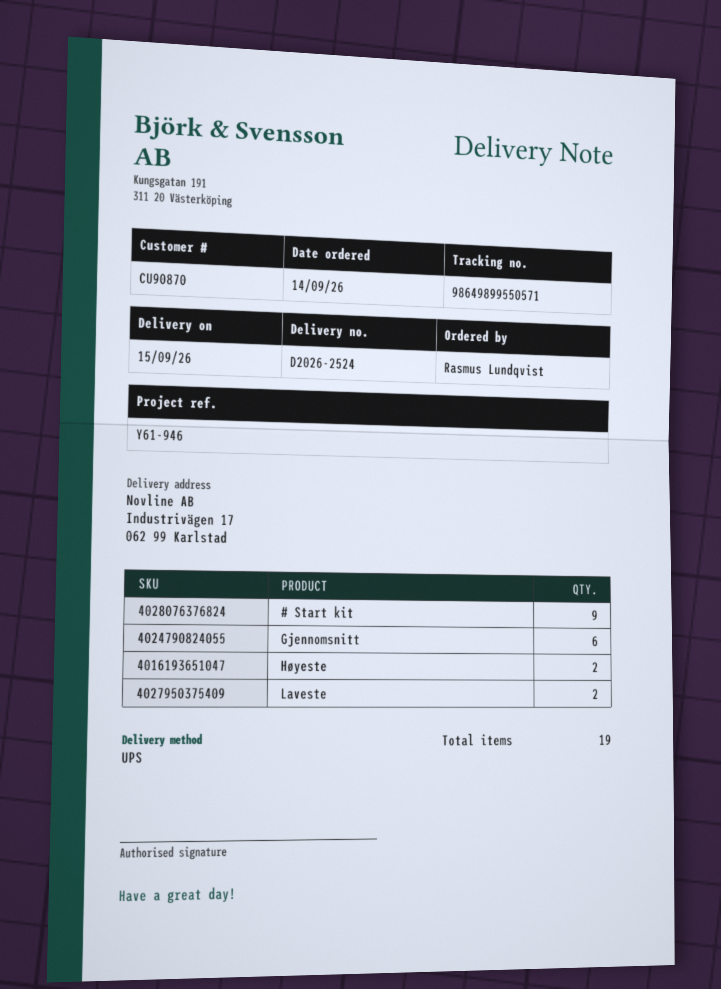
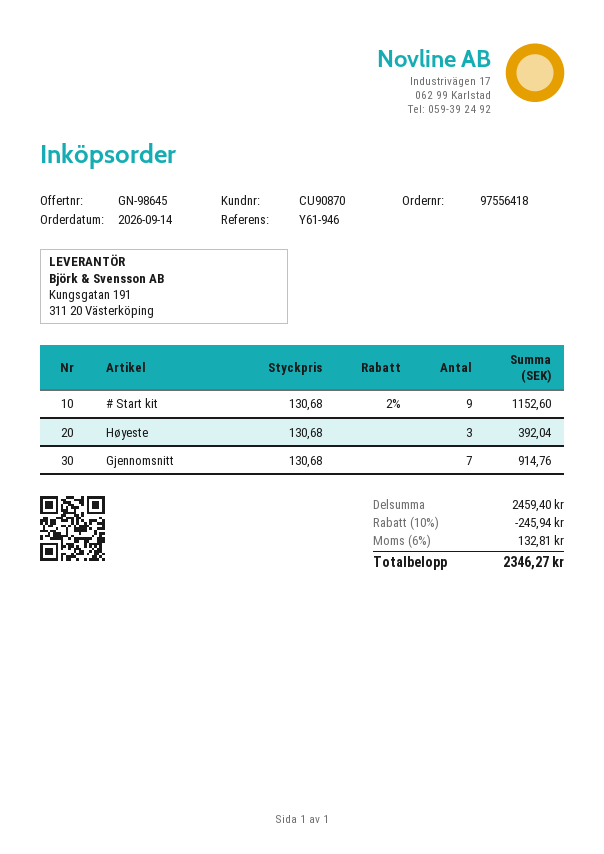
Gjennomsnitt: 6 -> 7
Høyeste: 2 -> 3
Laveste: 2 -> none

